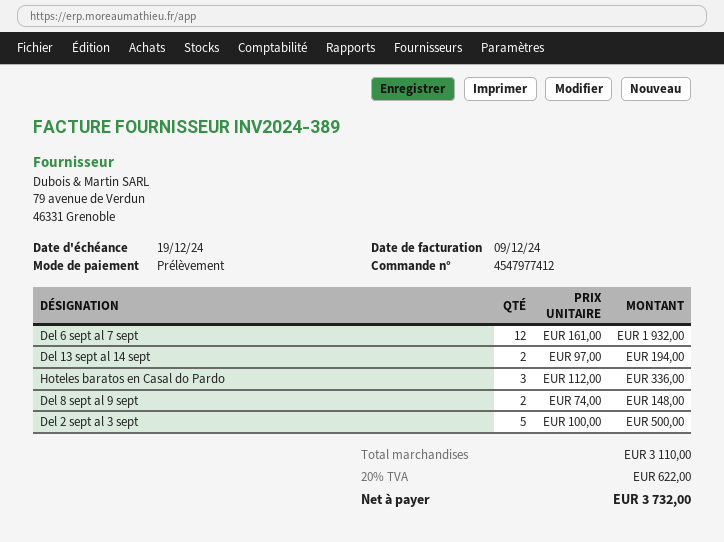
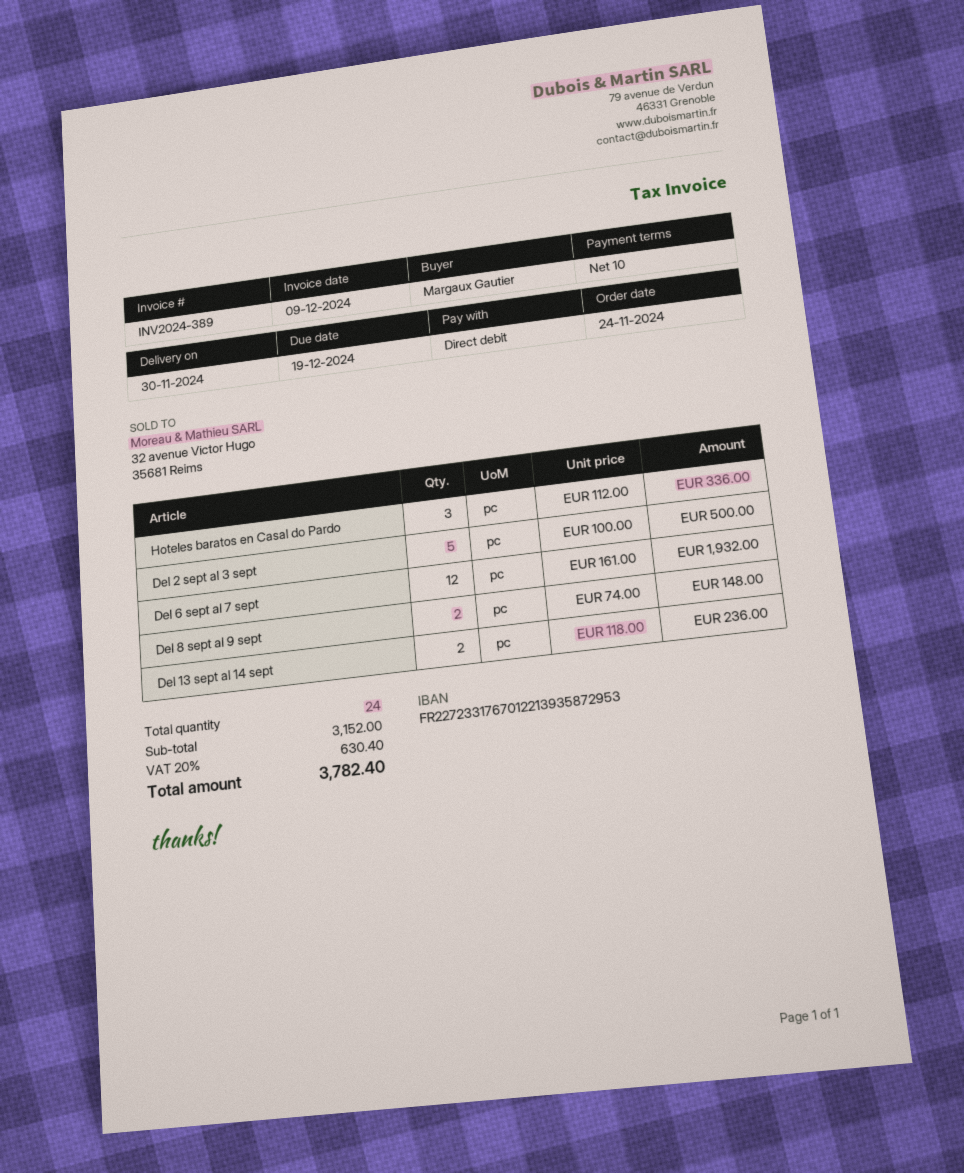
Del 13 sept al 14 sept: 2 x 97.00 = 194.00 -> 2 x 118.00 = 236.00
subtotal: 3110.00 -> 3152.00
tax: 20% = 622.00 -> 20% = 630.40
total: 3732.00 -> 3782.40

